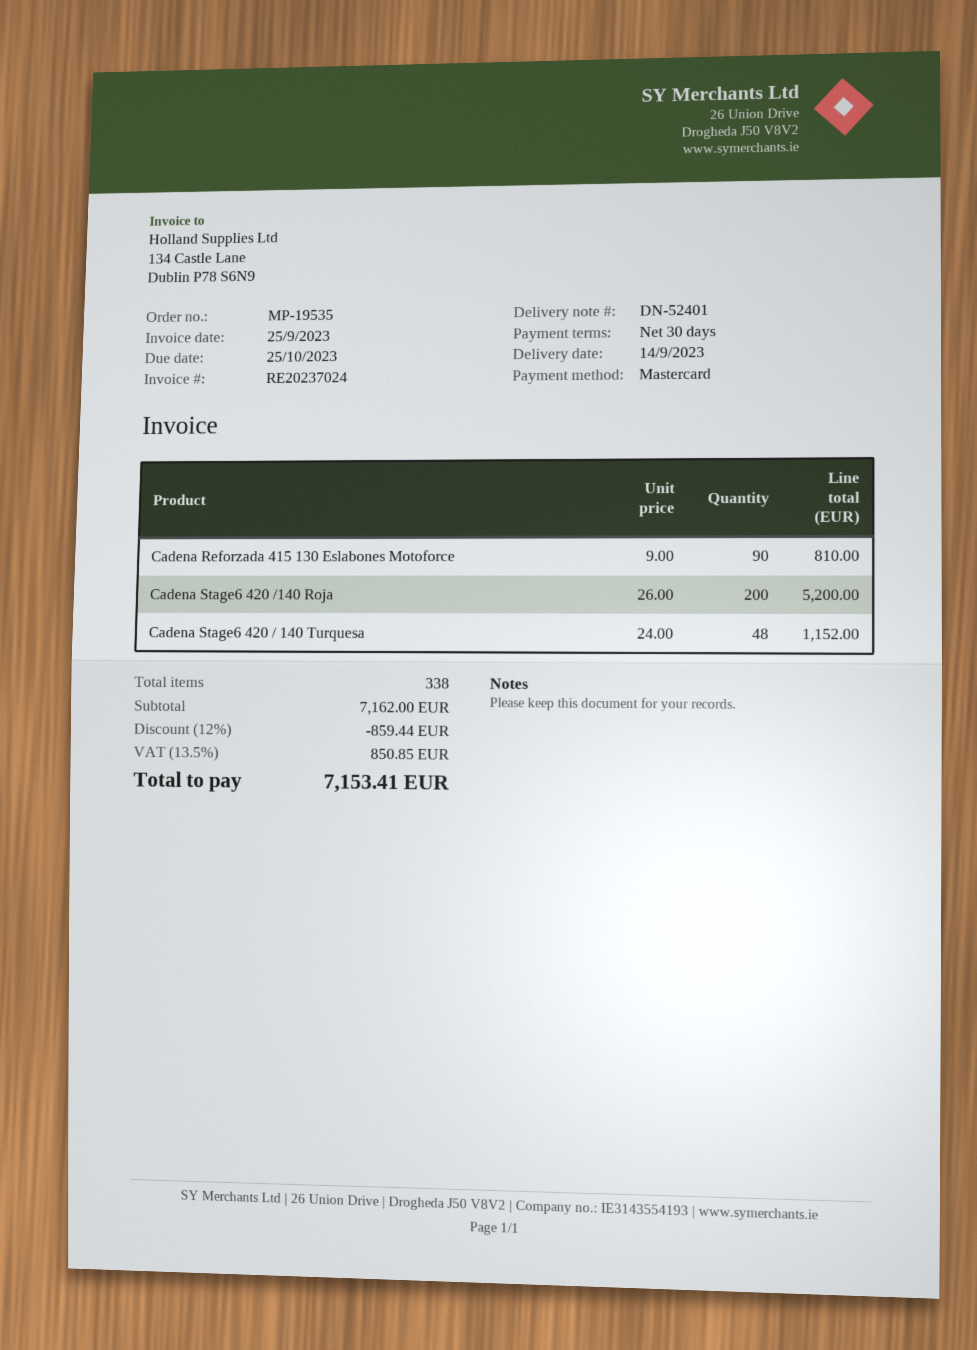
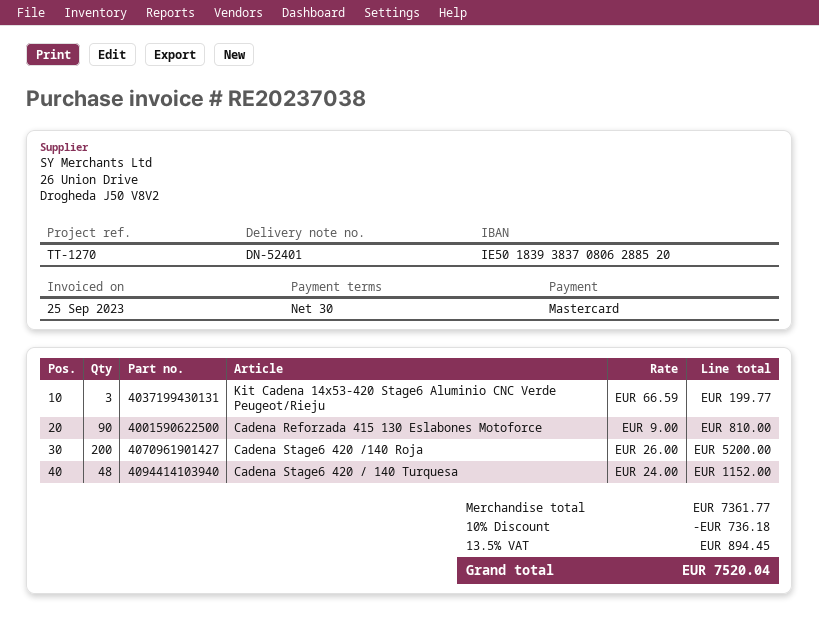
invoice number: RE20237024 -> RE20237038
Kit Cadena 14x53-420 Stage6 Aluminio CNC Verde Peugeot/Rieju: none -> 3 x 66.59 = 199.77
subtotal: 7162.00 -> 7361.77
discount: 12% = 859.44 -> 10% = 736.18
tax: 13.5% = 850.85 -> 13.5% = 894.45
total: 7153.41 -> 7520.04

